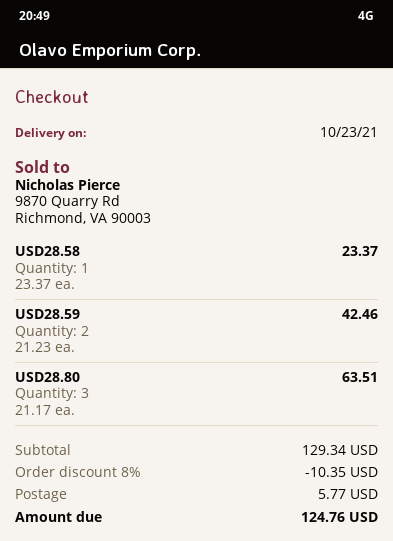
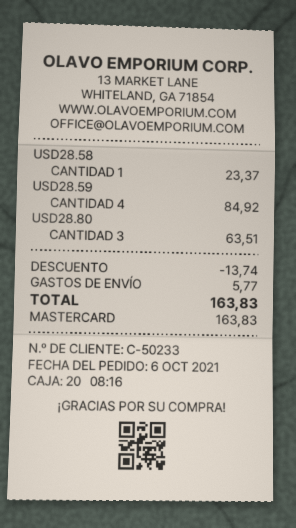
USD28.59: 2 for 42.46 -> 4 for 84.92
discount: 10.35 -> 13.74
total: 124.76 -> 163.83

